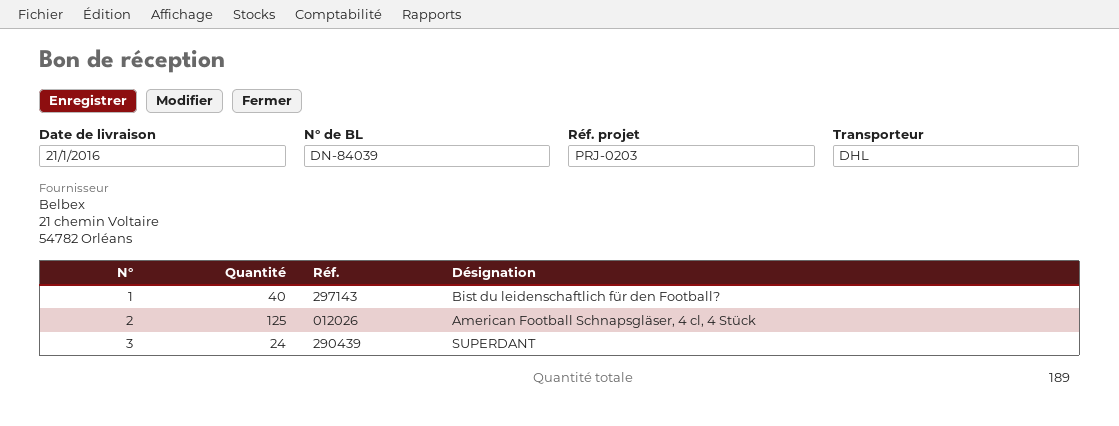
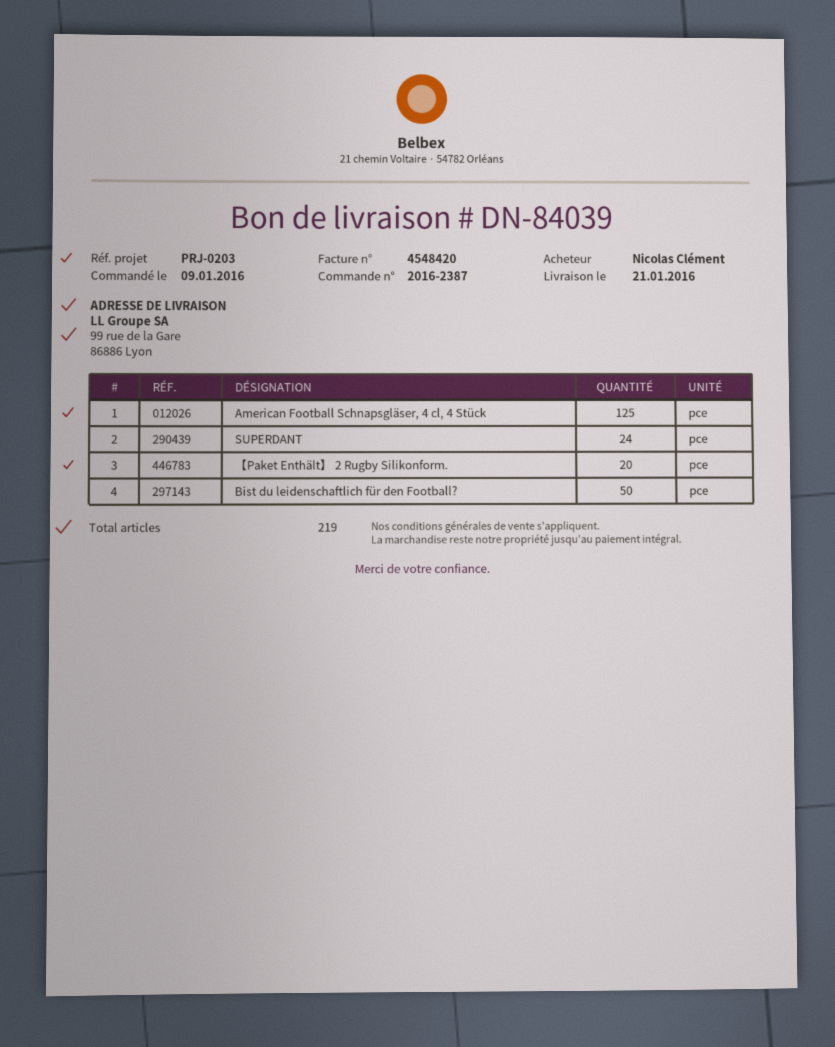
Bist du leidenschaftlich für den Football?: 40 -> 50
【Paket Enthält】 2 Rugby Silikonform.: none -> 20
total quantity: 189 -> 219

